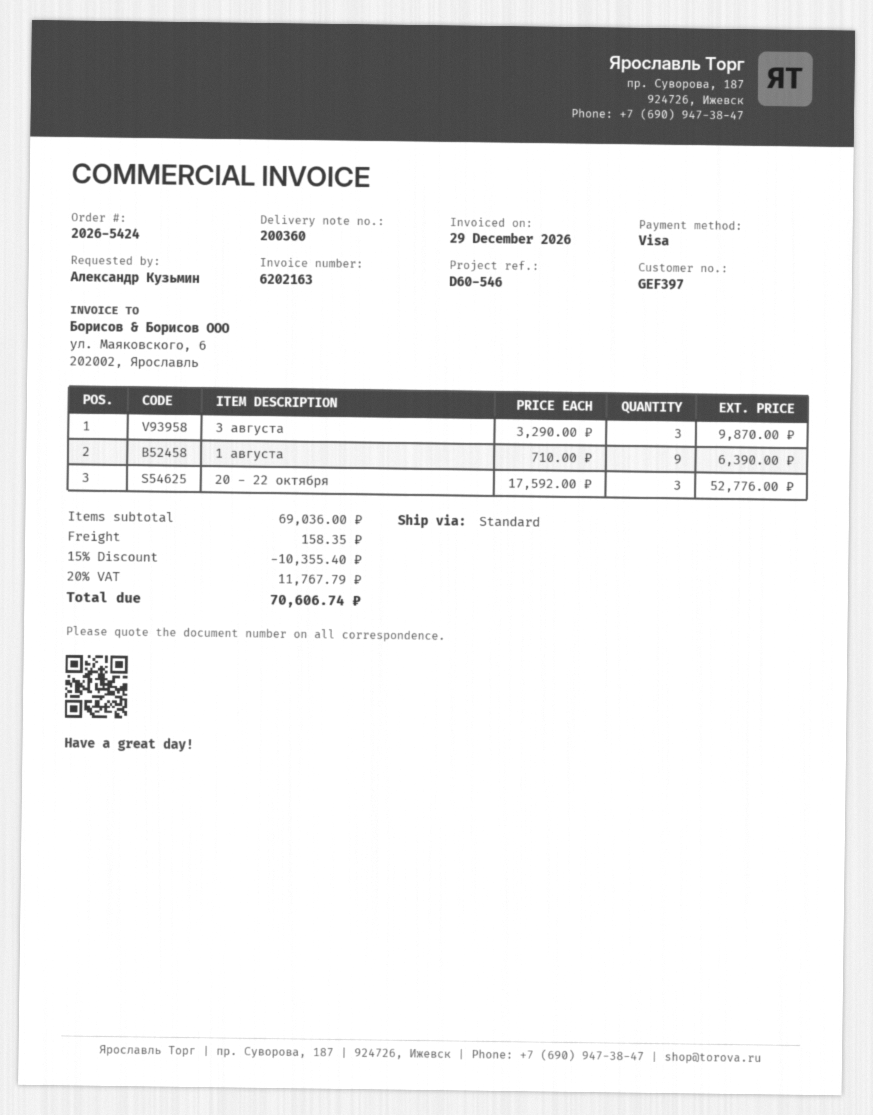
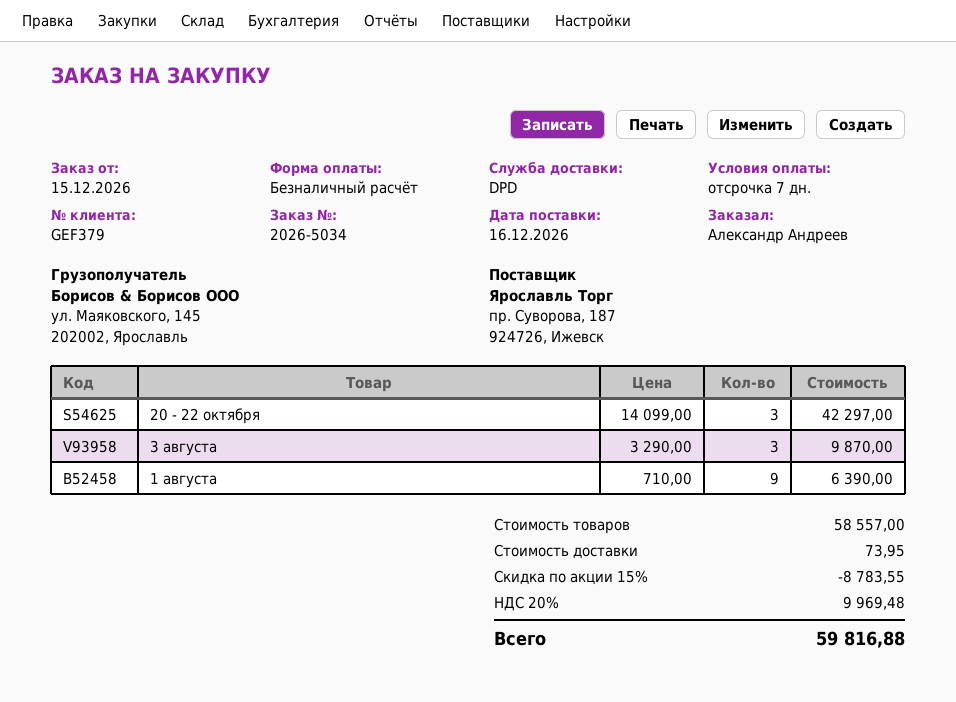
order number: 2026-5424 -> 2026-5034
customer number: GEF397 -> GEF379
ordered by: Александр Кузьмин -> Александр Андреев
payment method: Visa -> bank transfer
shipping method: standard -> DPD
20 - 22 октября: 3 x 17592.00 = 52776.00 -> 3 x 14099.00 = 42297.00
subtotal: 69036.00 -> 58557.00
discount: 15% = 10355.40 -> 15% = 8783.55
shipping: 158.35 -> 73.95
tax: 20% = 11767.79 -> 20% = 9969.48
total: 70606.74 -> 59816.88

